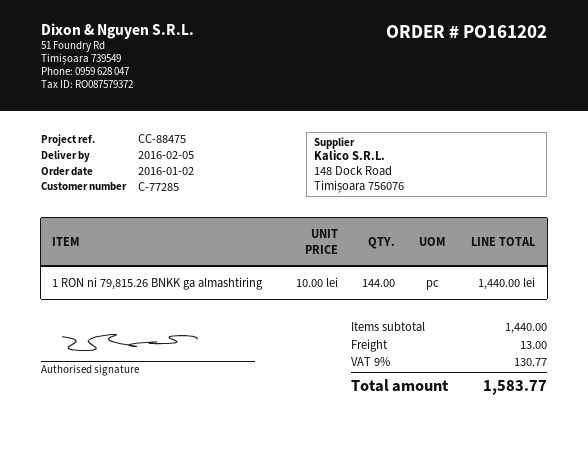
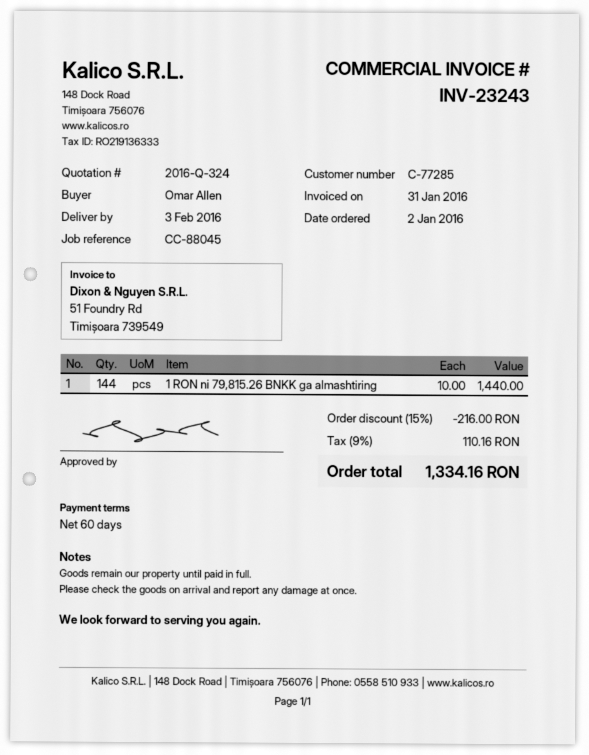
delivery date: 2016-02-05 -> 2016-02-03
reference: CC-88475 -> CC-88045
discount: none -> 15% = 216.00
shipping: 13.00 -> none
tax: 9% = 130.77 -> 9% = 110.16
total: 1583.77 -> 1334.16

